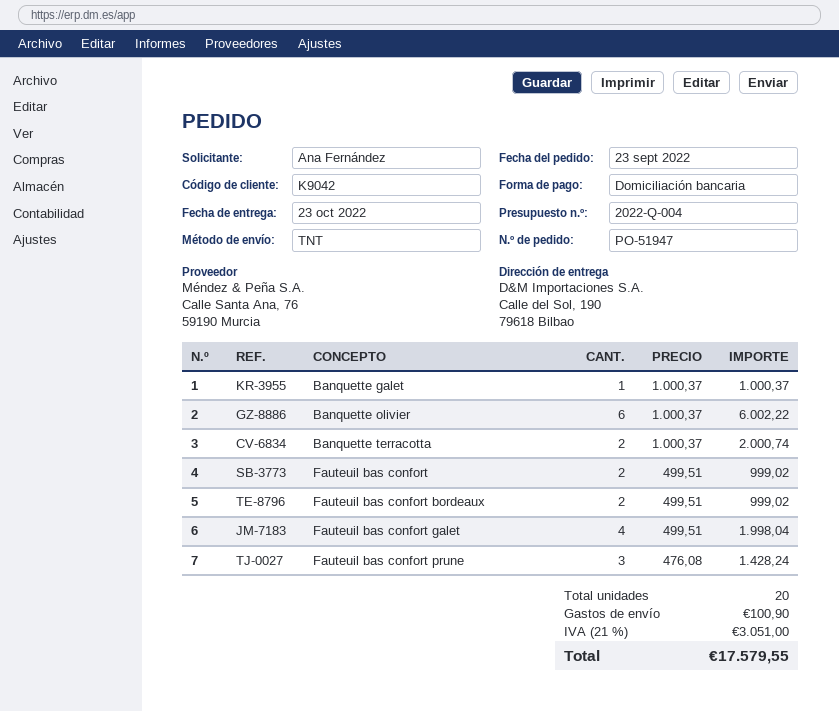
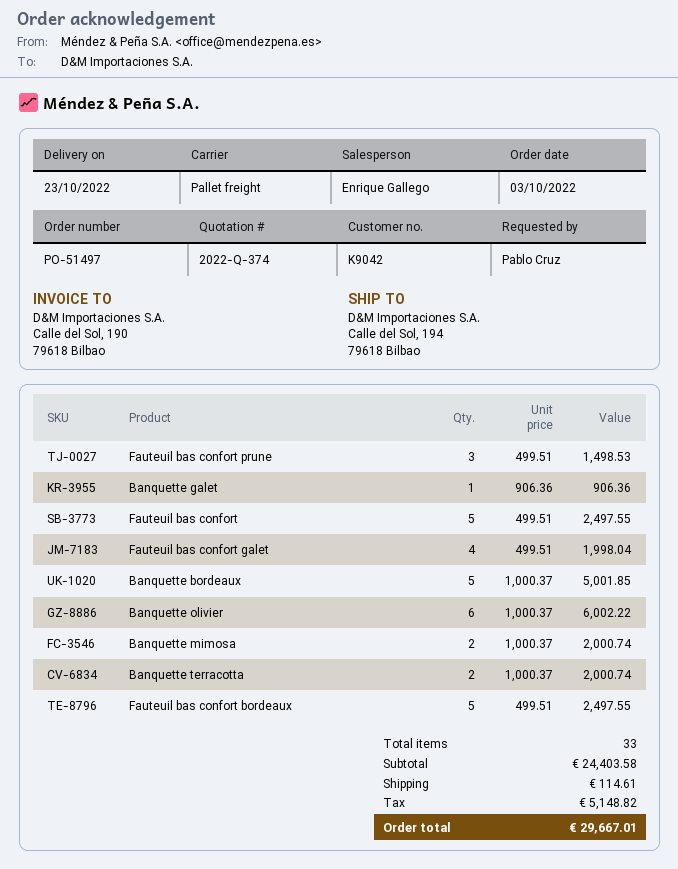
quote number: 2022-Q-004 -> 2022-Q-374
order number: PO-51947 -> PO-51497
order date: 2022-09-23 -> 2022-10-03
ordered by: Ana Fernández -> Pablo Cruz
shipping method: TNT -> pallet freight
ship to: Calle del Sol, 190, 79618 Bilbao -> Calle del Sol, 194, 79618 Bilbao
Banquette galet: 1 x 1000.37 = 1000.37 -> 1 x 906.36 = 906.36
Fauteuil bas confort: 2 x 499.51 = 999.02 -> 5 x 499.51 = 2497.55
Fauteuil bas confort bordeaux: 2 x 499.51 = 999.02 -> 5 x 499.51 = 2497.55
Fauteuil bas confort prune: 3 x 476.08 = 1428.24 -> 3 x 499.51 = 1498.53
Banquette bordeaux: none -> 5 x 1000.37 = 5001.85
Banquette mimosa: none -> 2 x 1000.37 = 2000.74
total quantity: 20 -> 33
shipping: 100.90 -> 114.61
tax: 3051.00 -> 5148.82
total: 17579.55 -> 29667.01

